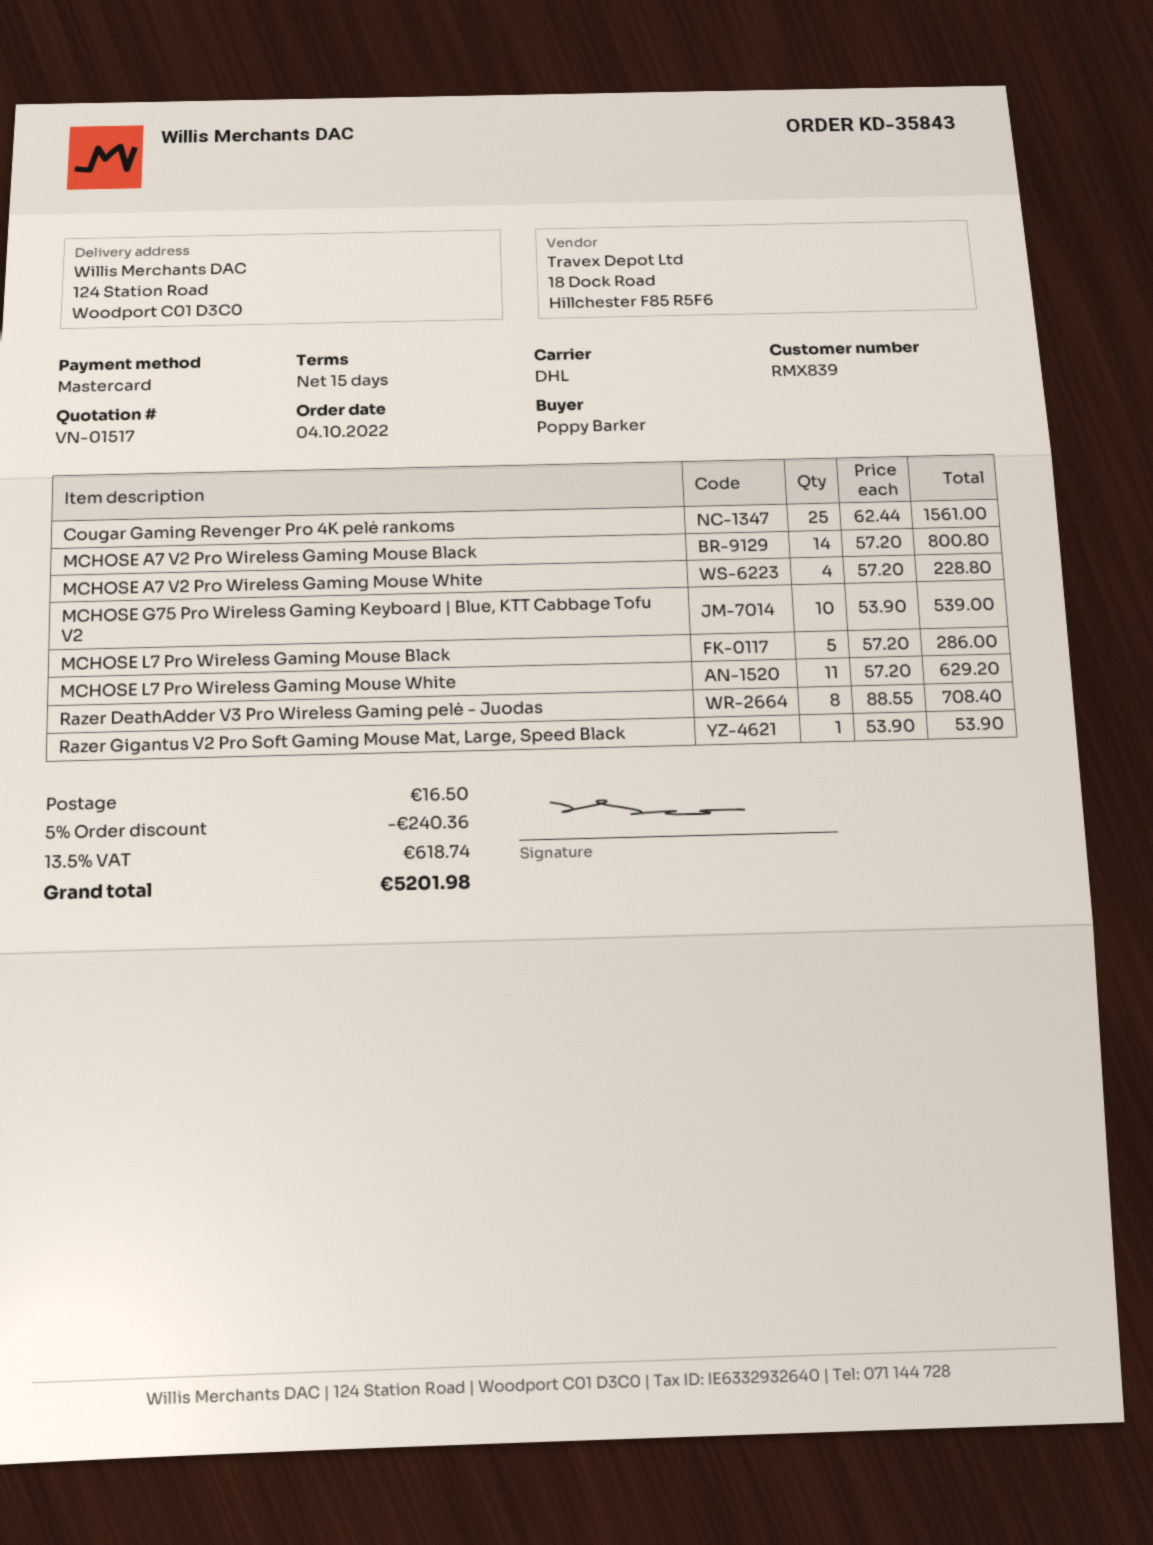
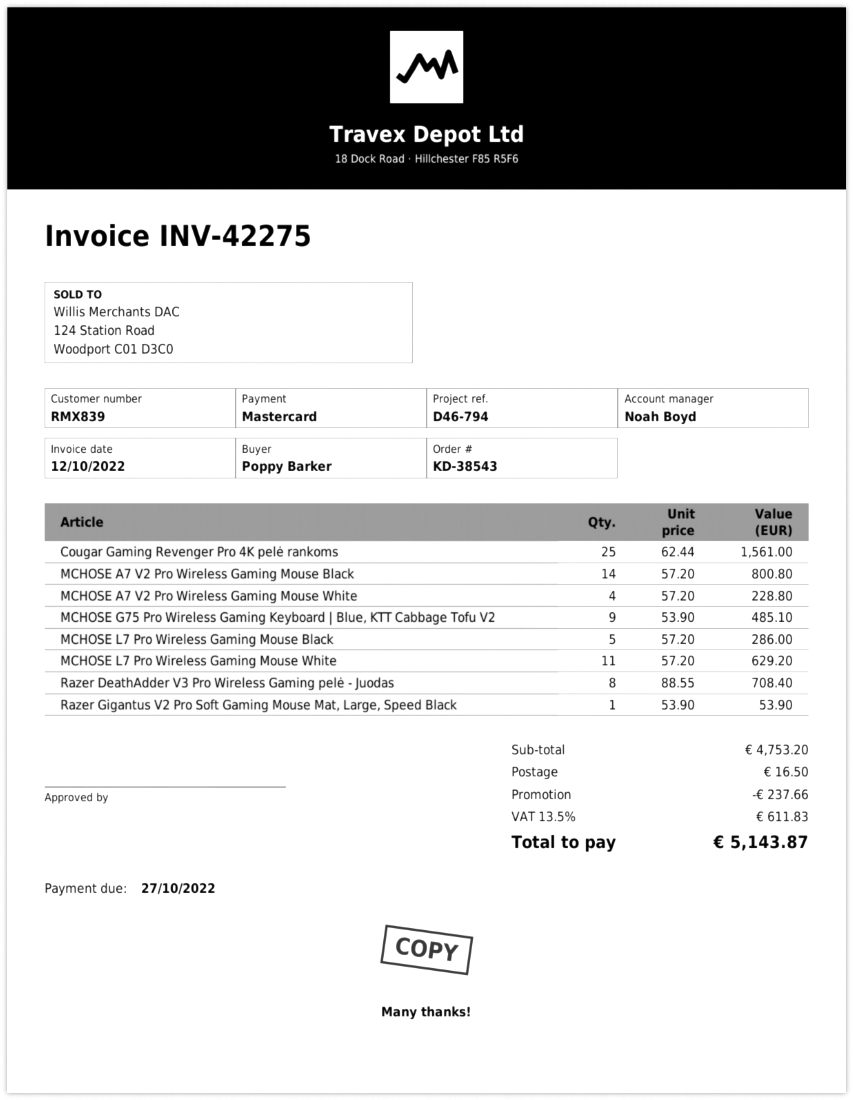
order number: KD-35843 -> KD-38543
MCHOSE G75 Pro Wireless Gaming Keyboard | Blue, KTT Cabbage Tofu V2: 10 x 53.90 = 539.00 -> 9 x 53.90 = 485.10
discount: 240.36 -> 237.66
tax: 13.5% = 618.74 -> 13.5% = 611.83
total: 5201.98 -> 5143.87

